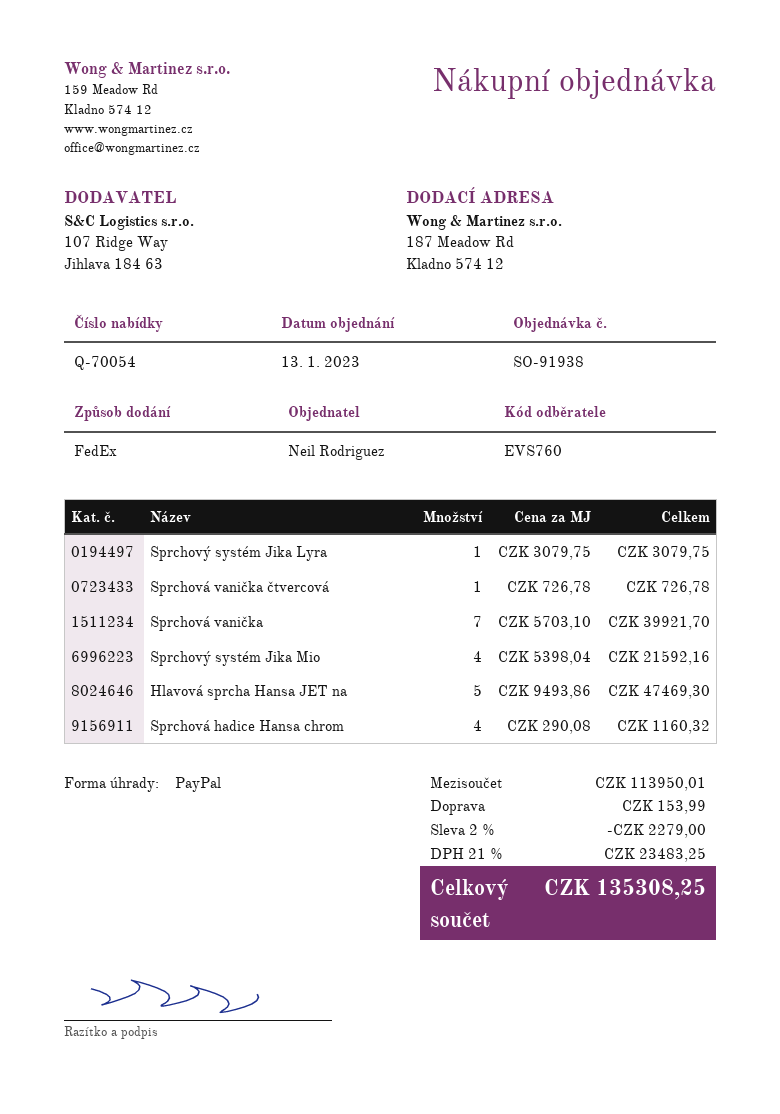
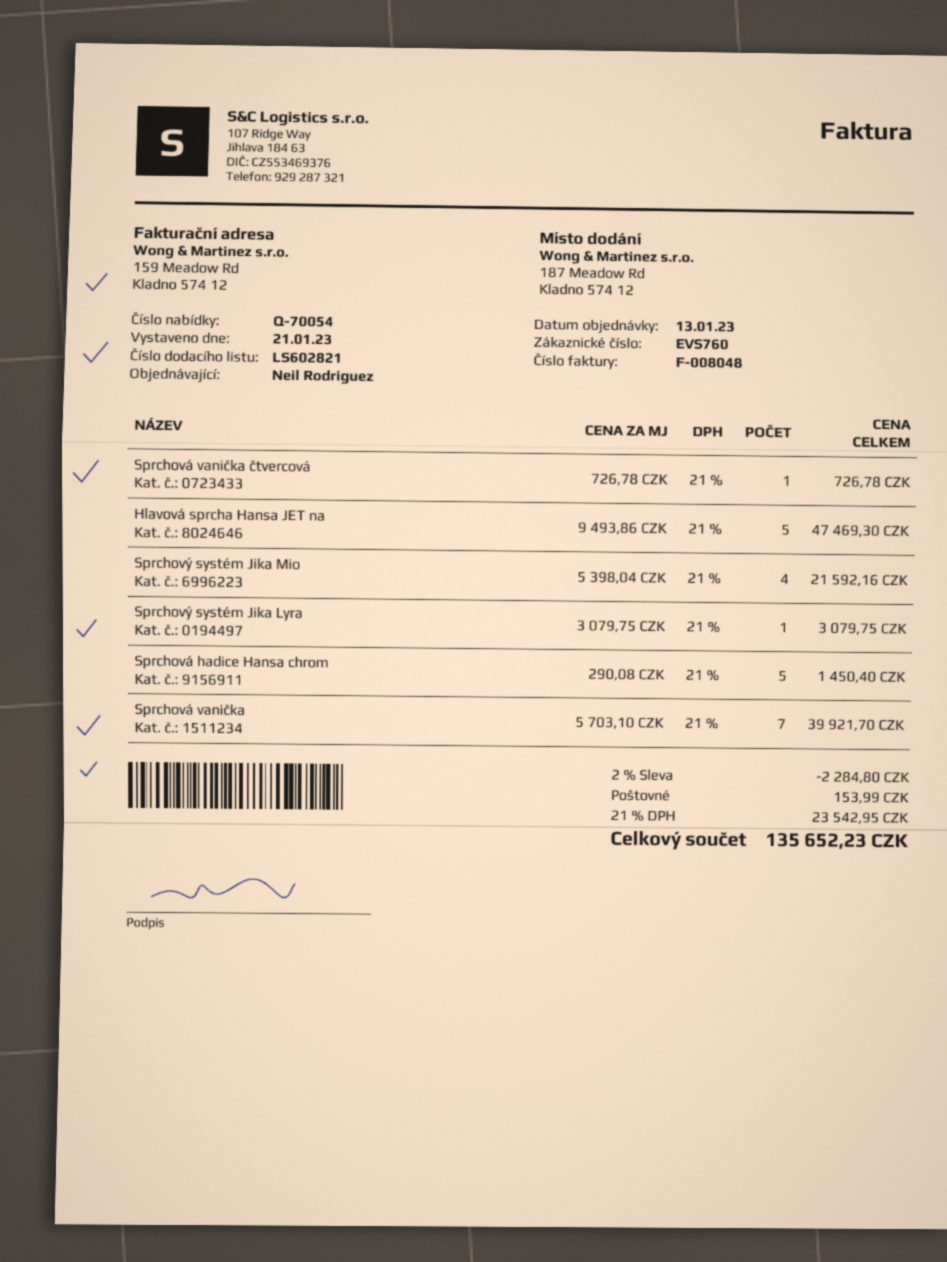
Sprchová hadice Hansa chrom: 4 x 290.08 = 1160.32 -> 5 x 290.08 = 1450.40
discount: 2% = 2279.00 -> 2% = 2284.80
tax: 21% = 23483.25 -> 21% = 23542.95
total: 135308.25 -> 135652.23

